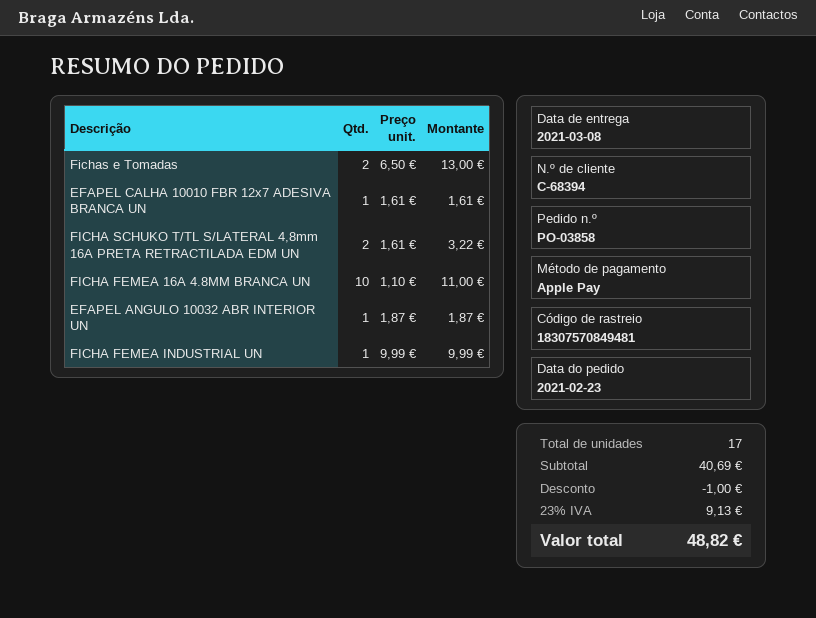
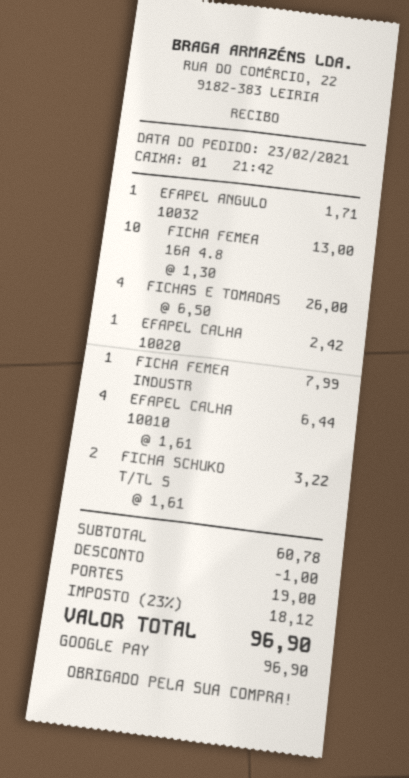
payment method: Apple Pay -> Google Pay
Fichas e Tomadas: 2 x 6.50 = 13.00 -> 4 x 6.50 = 26.00
EFAPEL CALHA 10010 FBR 12x7 ADESIVA BRANCA UN: 1 x 1.61 = 1.61 -> 4 x 1.61 = 6.44
FICHA FEMEA 16A 4.8MM BRANCA UN: 10 x 1.10 = 11.00 -> 10 x 1.30 = 13.00
EFAPEL ANGULO 10032 ABR INTERIOR UN: 1 x 1.87 = 1.87 -> 1 x 1.71 = 1.71
FICHA FEMEA INDUSTRIAL UN: 1 x 9.99 = 9.99 -> 1 x 7.99 = 7.99
EFAPEL CALHA 10020: none -> 1 x 2.42 = 2.42
subtotal: 40.69 -> 60.78
shipping: none -> 19.00
tax: 23% = 9.13 -> 23% = 18.12
total: 48.82 -> 96.90

